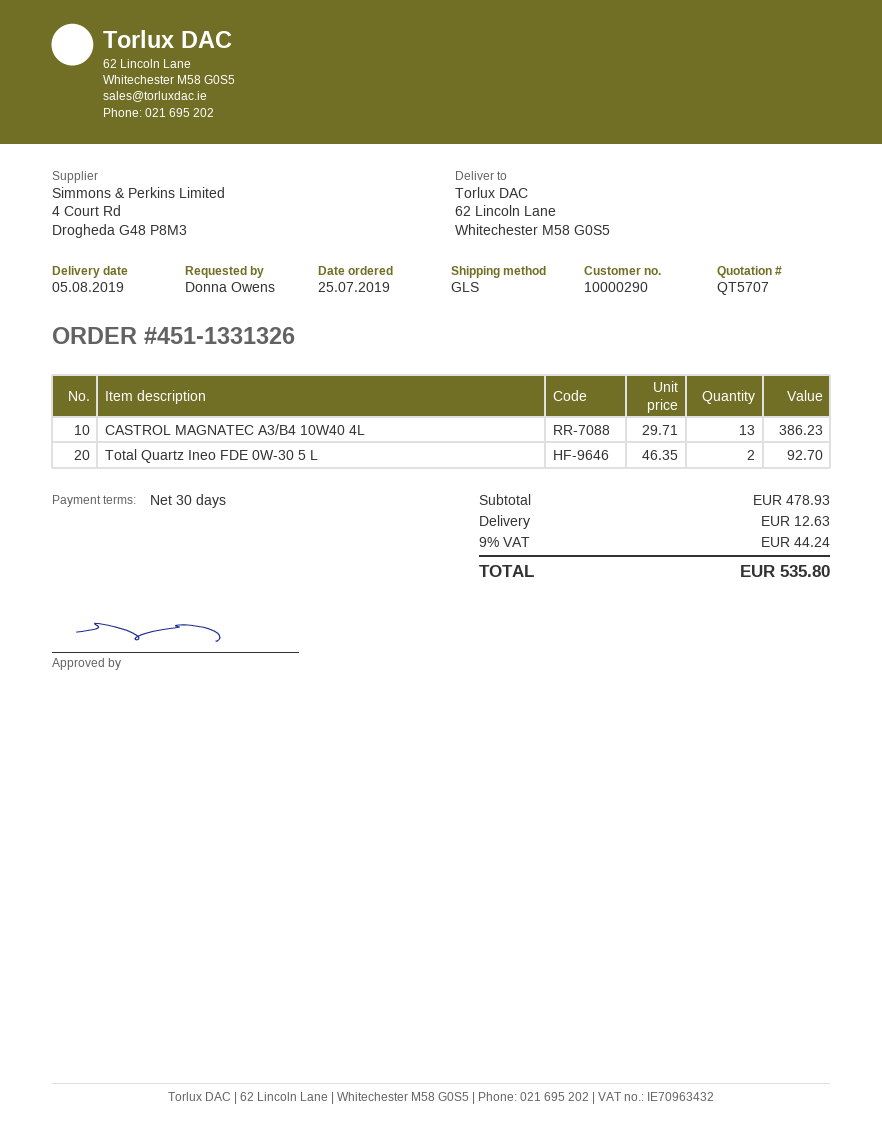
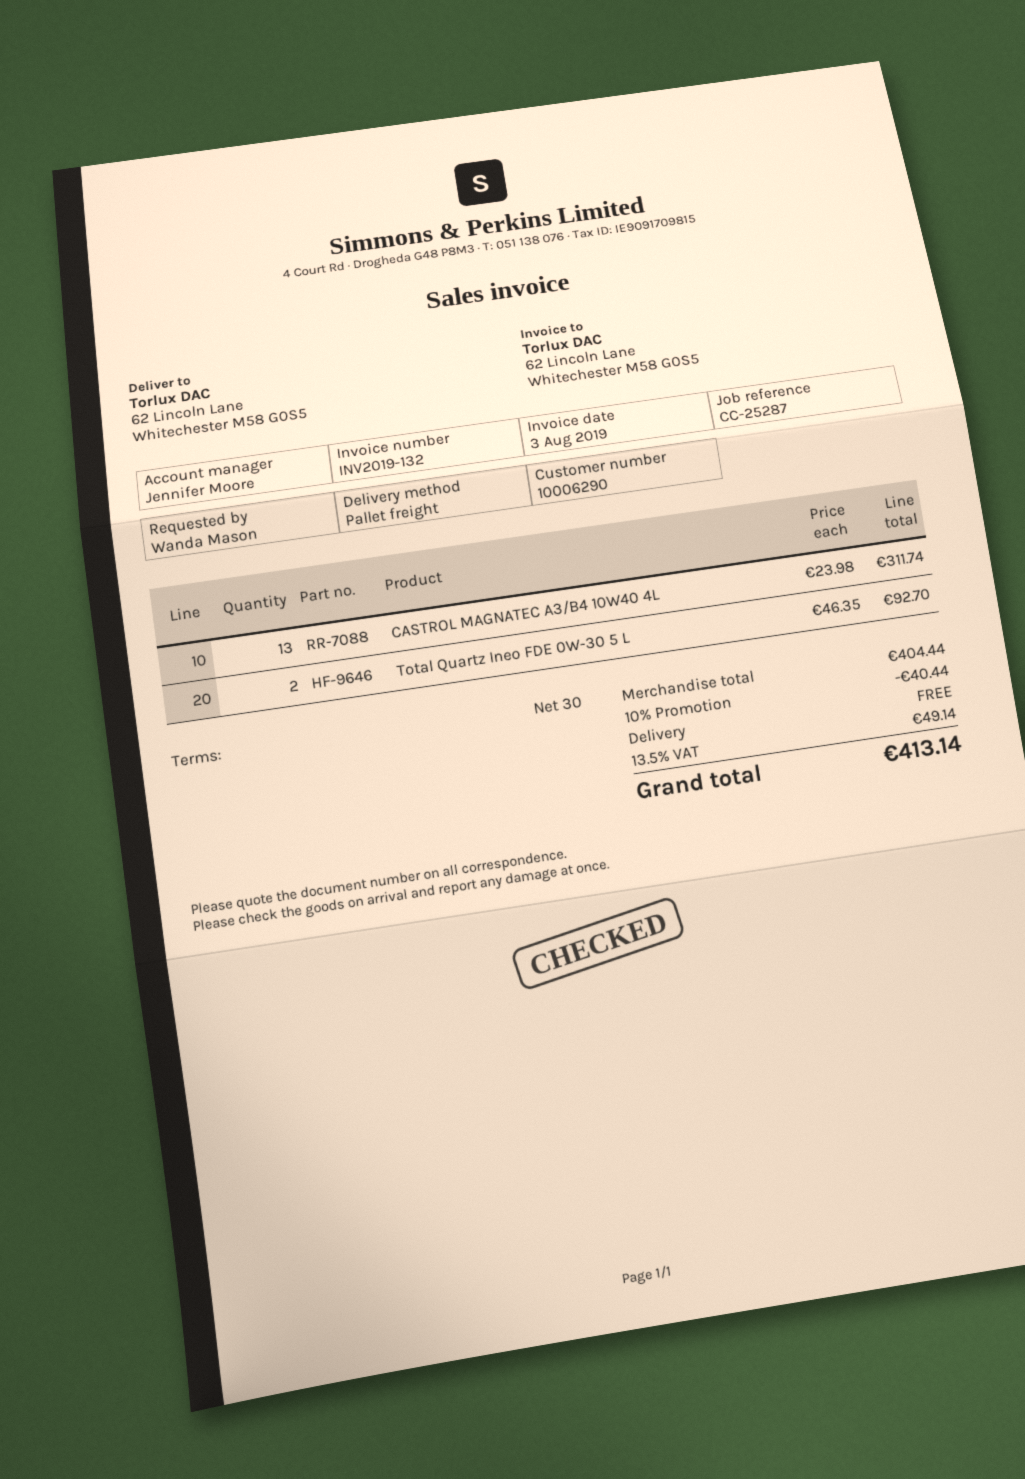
customer number: 10000290 -> 10006290
ordered by: Donna Owens -> Wanda Mason
shipping method: GLS -> pallet freight
CASTROL MAGNATEC A3/B4 10W40 4L: 13 x 29.71 = 386.23 -> 13 x 23.98 = 311.74
subtotal: 478.93 -> 404.44
discount: none -> 10% = 40.44
shipping: 12.63 -> 0.00
tax: 9% = 44.24 -> 13.5% = 49.14
total: 535.80 -> 413.14

